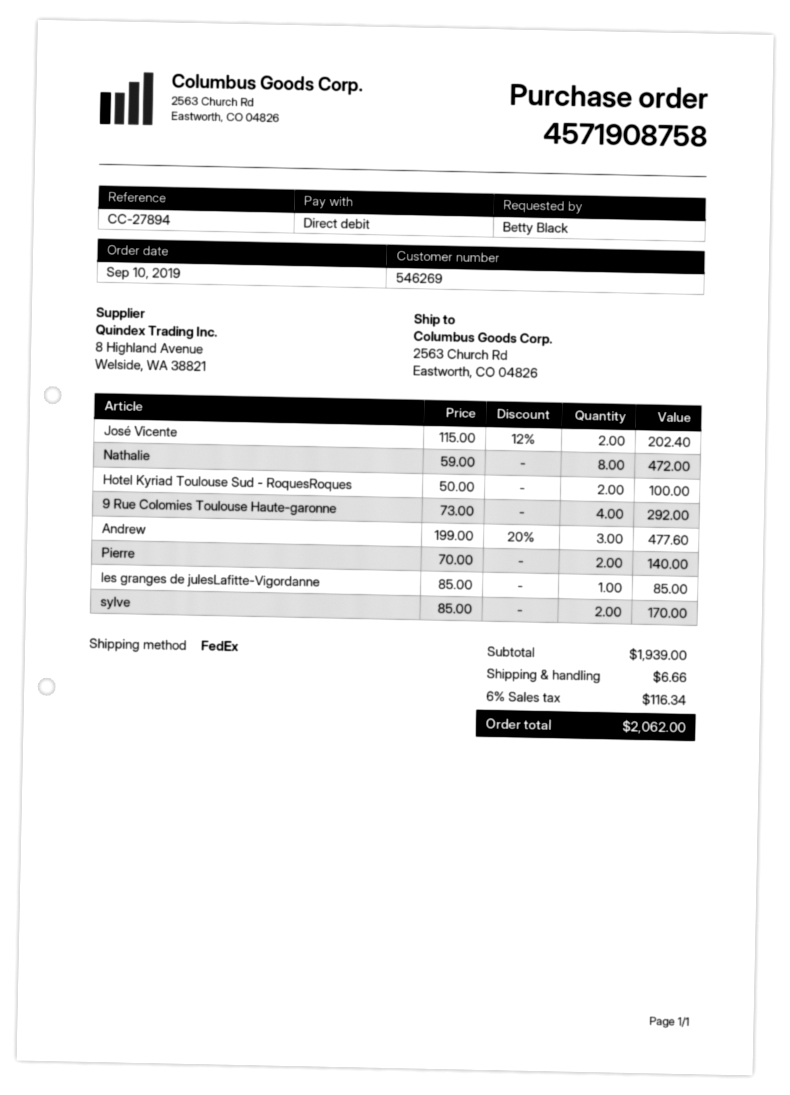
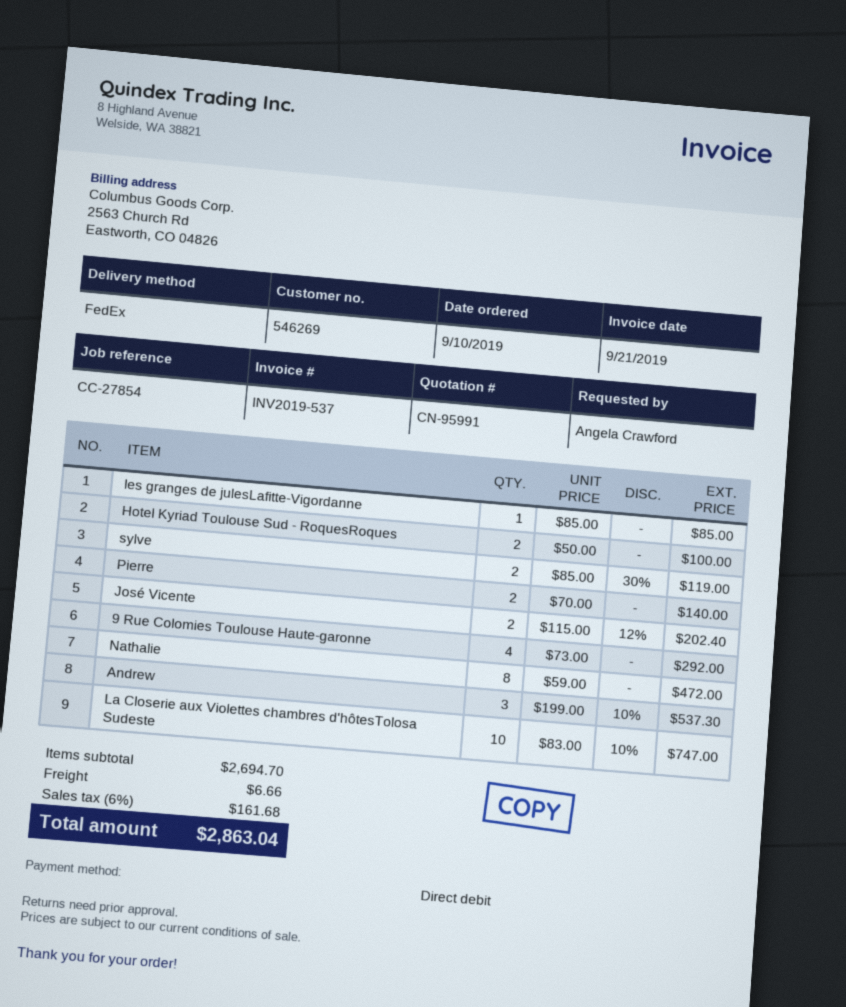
reference: CC-27894 -> CC-27854
ordered by: Betty Black -> Angela Crawford
Andrew: 3 x 199.00 - 20% = 477.60 -> 3 x 199.00 - 10% = 537.30
sylve: 2 x 85.00 = 170.00 -> 2 x 85.00 - 30% = 119.00
La Closerie aux Violettes chambres d'hôtesTolosa Sudeste: none -> 10 x 83.00 - 10% = 747.00
subtotal: 1939.00 -> 2694.70
tax: 6% = 116.34 -> 6% = 161.68
total: 2062.00 -> 2863.04

